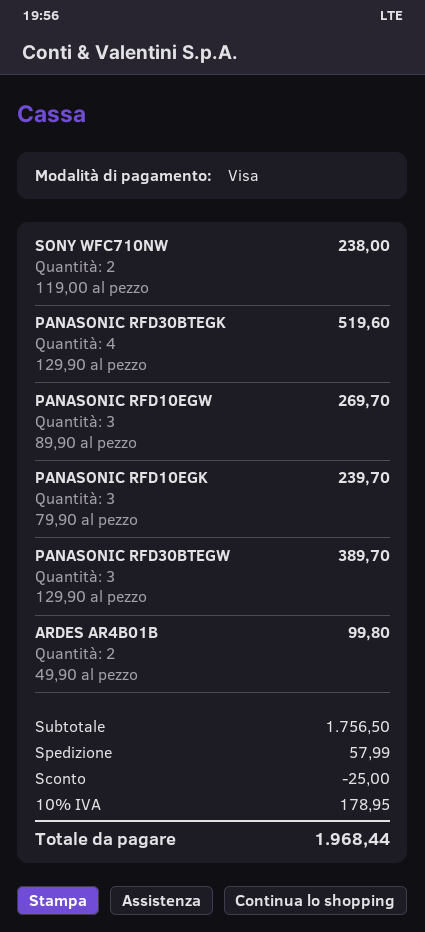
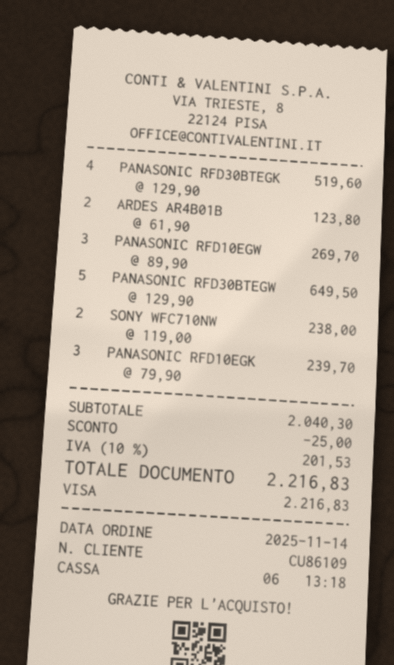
PANASONIC RFD30BTEGW: 3 x 129.90 = 389.70 -> 5 x 129.90 = 649.50
ARDES AR4B01B: 2 x 49.90 = 99.80 -> 2 x 61.90 = 123.80
subtotal: 1756.50 -> 2040.30
shipping: 57.99 -> none
tax: 10% = 178.95 -> 10% = 201.53
total: 1968.44 -> 2216.83

